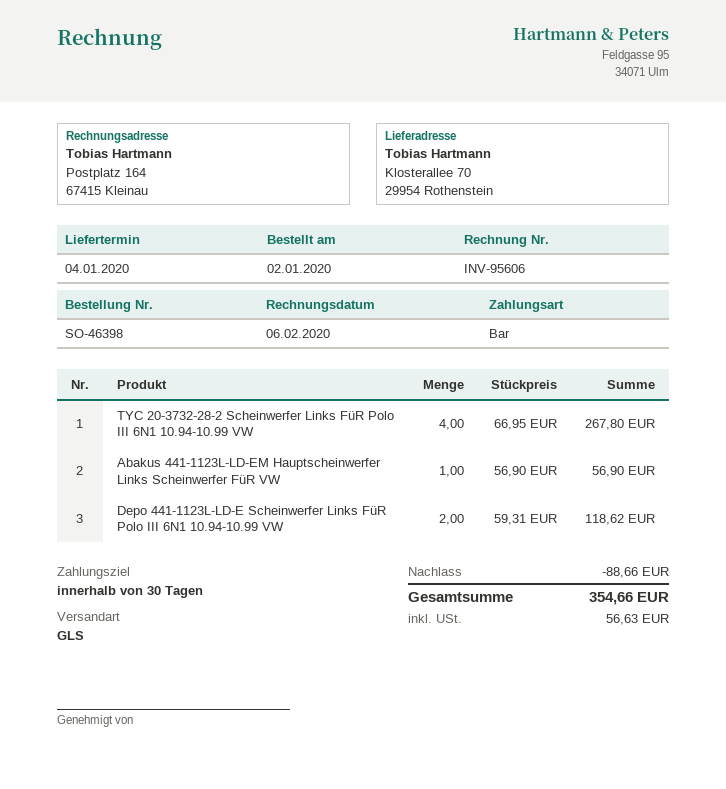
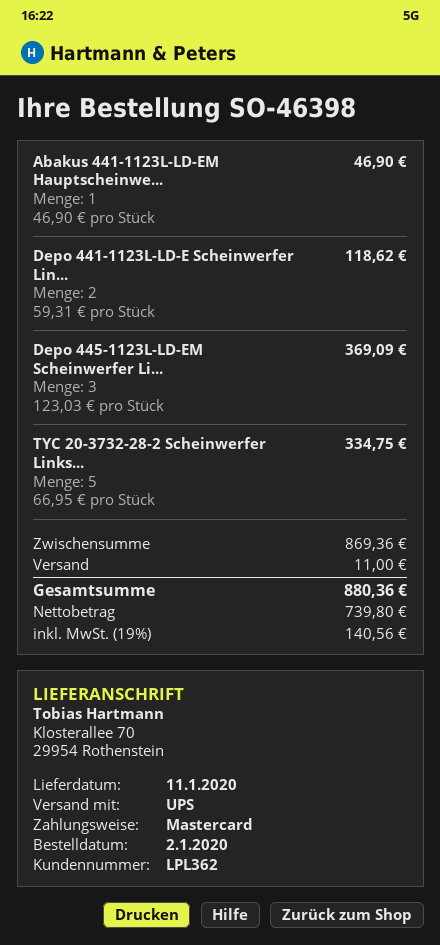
delivery date: 2020-01-04 -> 2020-01-11
payment method: cash -> Mastercard
shipping method: GLS -> UPS
TYC 20-3732-28-2 Scheinwerfer Links FüR Polo III 6N1 10.94-10.99 VW: 4 x 66.95 = 267.80 -> 5 x 66.95 = 334.75
Abakus 441-1123L-LD-EM Hauptscheinwerfer Links Scheinwerfer FüR VW: 1 x 56.90 = 56.90 -> 1 x 46.90 = 46.90
Depo 445-1123L-LD-EM Scheinwerfer Li...: none -> 3 x 123.03 = 369.09
discount: 88.66 -> none
shipping: none -> 11.00
tax: 56.63 -> 140.56
total: 354.66 -> 880.36

